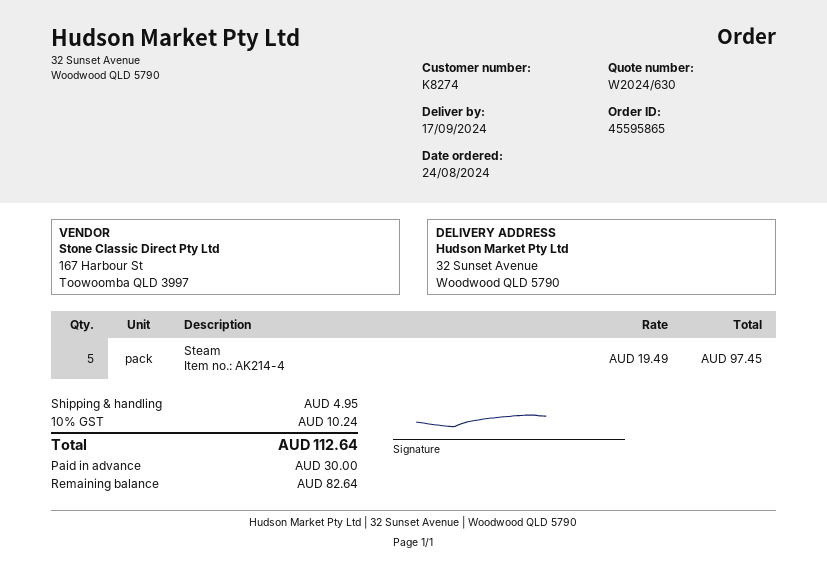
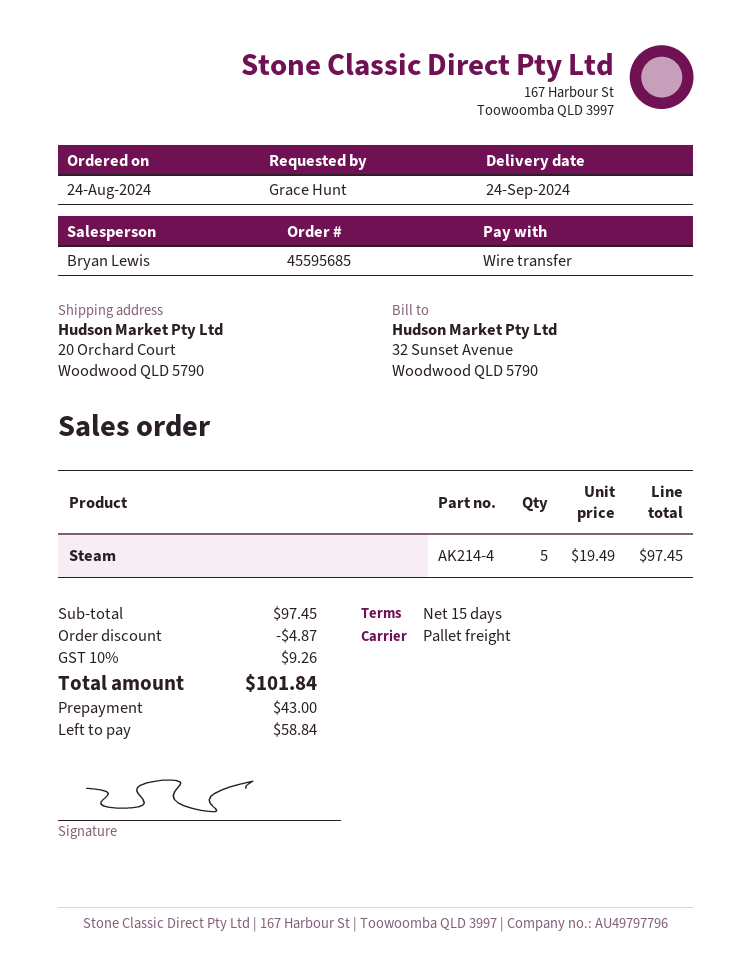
order number: 45595865 -> 45595685
delivery date: 2024-09-17 -> 2024-09-24
ship to: 32 Sunset Avenue, Woodwood QLD 5790 -> 20 Orchard Court, Woodwood QLD 5790
discount: none -> 4.87
shipping: 4.95 -> none
tax: 10% = 10.24 -> 10% = 9.26
total: 112.64 -> 101.84
deposit: 30.00 -> 43.00
balance: 82.64 -> 58.84

